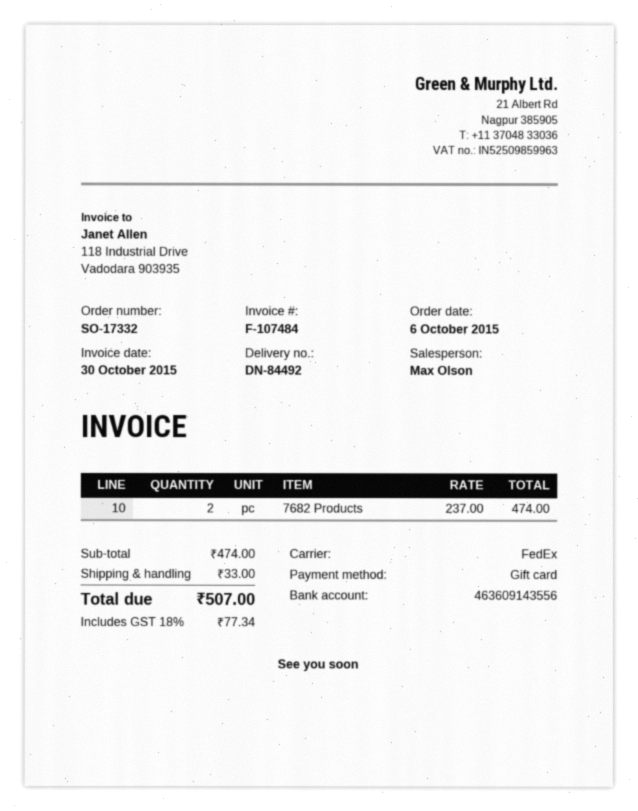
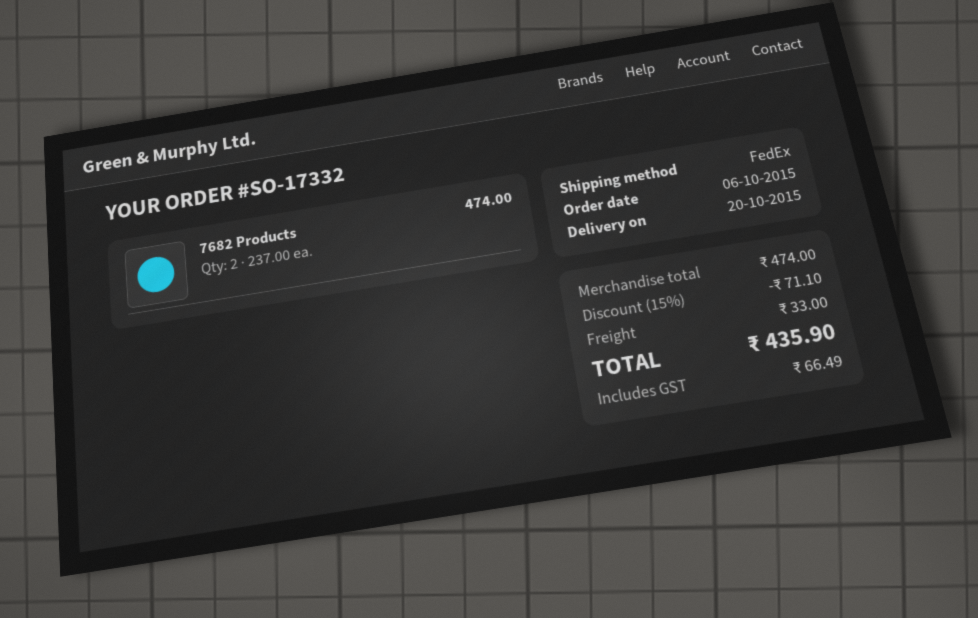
discount: none -> 15% = 71.10
tax: 77.34 -> 66.49
total: 507.00 -> 435.90

